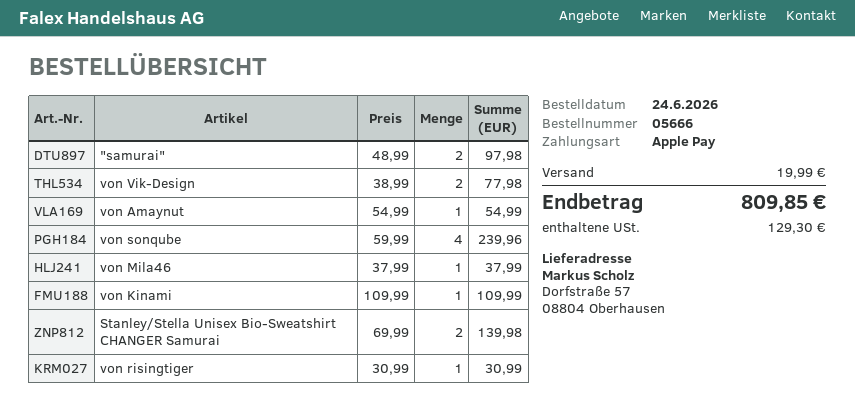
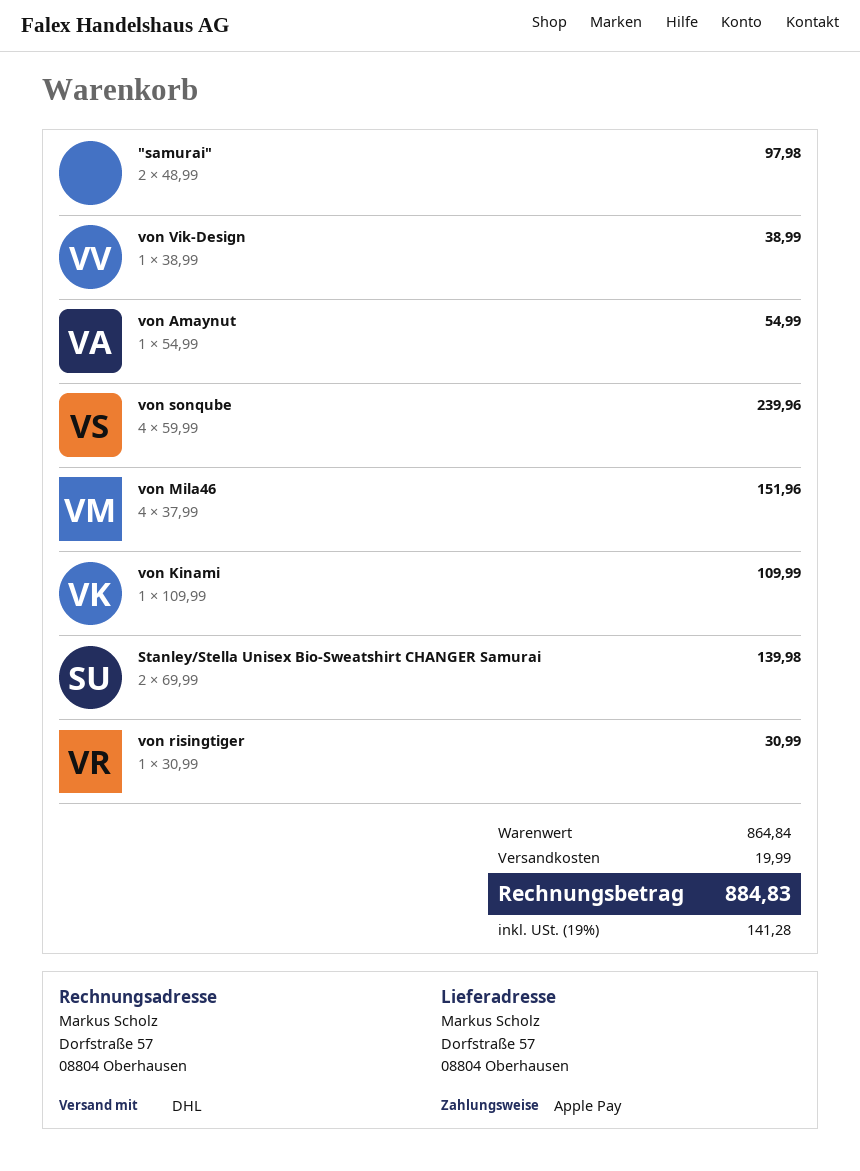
von Vik-Design: 2 x 38.99 = 77.98 -> 1 x 38.99 = 38.99
von Mila46: 1 x 37.99 = 37.99 -> 4 x 37.99 = 151.96
tax: 129.30 -> 141.28
total: 809.85 -> 884.83

